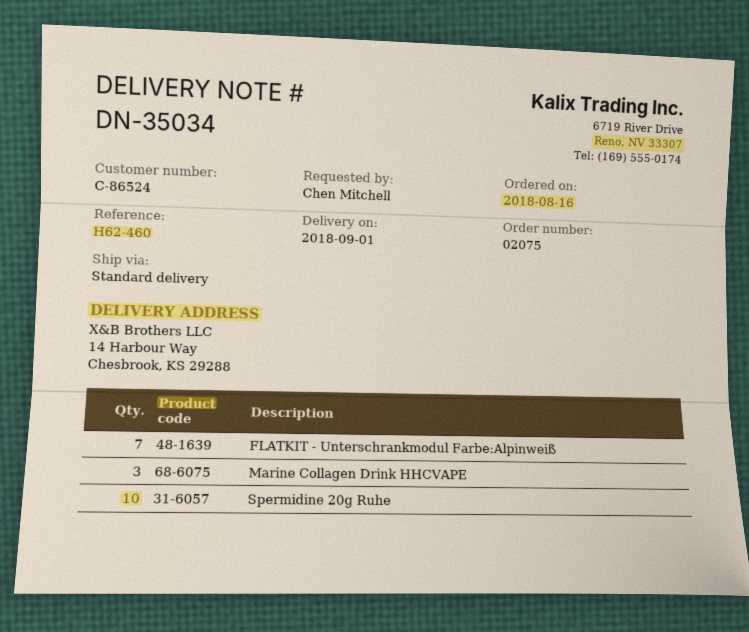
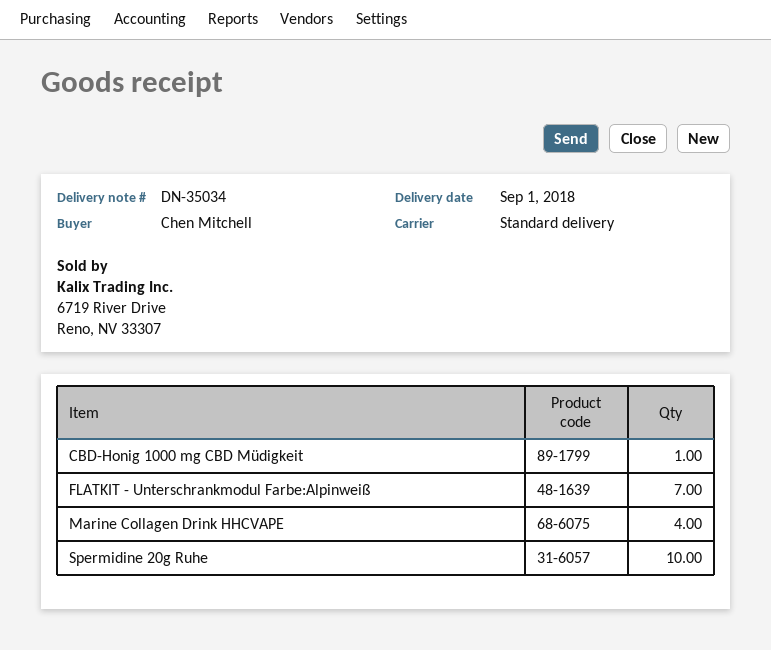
Marine Collagen Drink HHCVAPE: 3 -> 4
CBD-Honig 1000 mg CBD Müdigkeit: none -> 1

